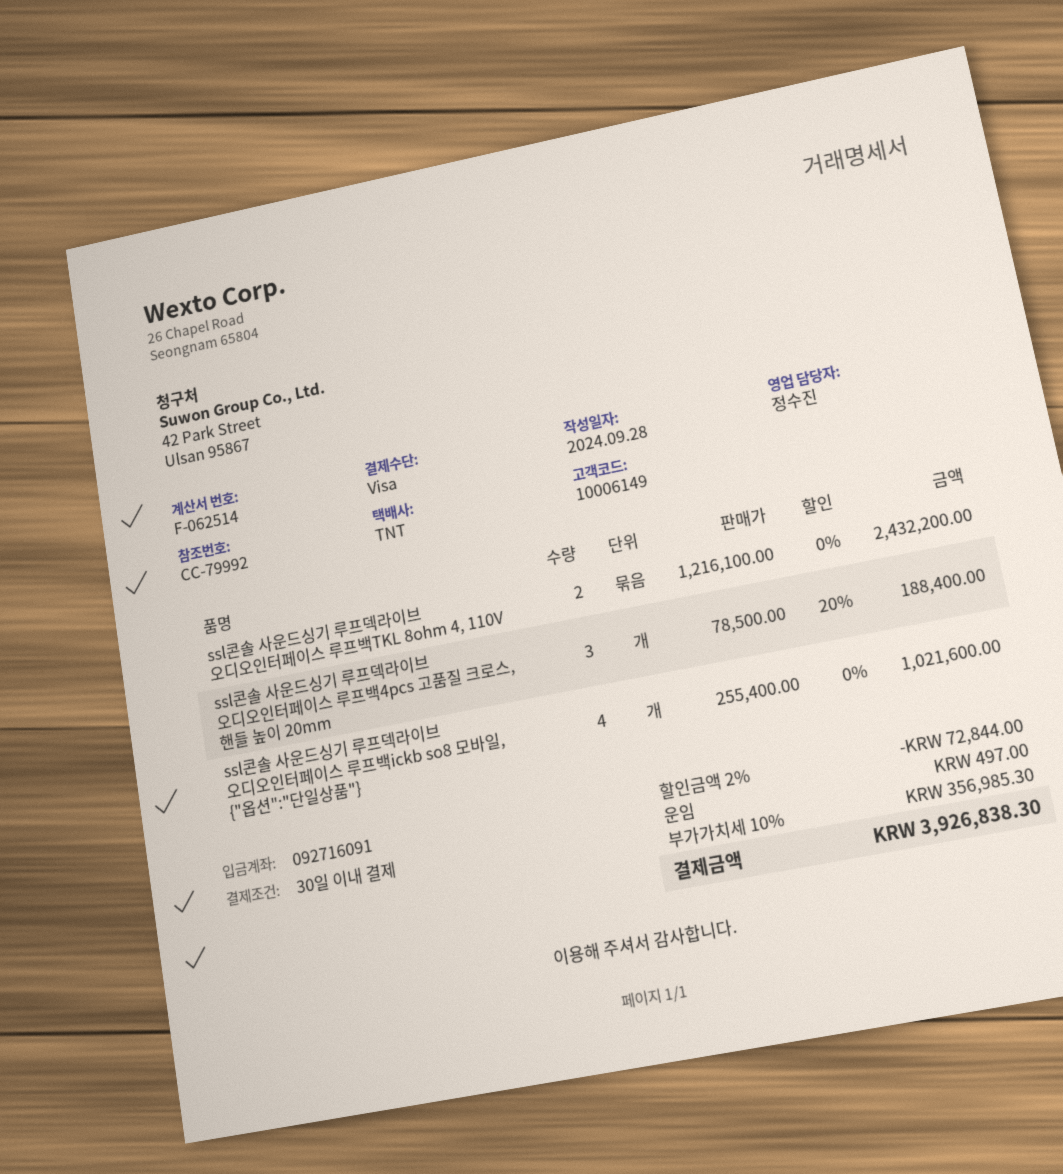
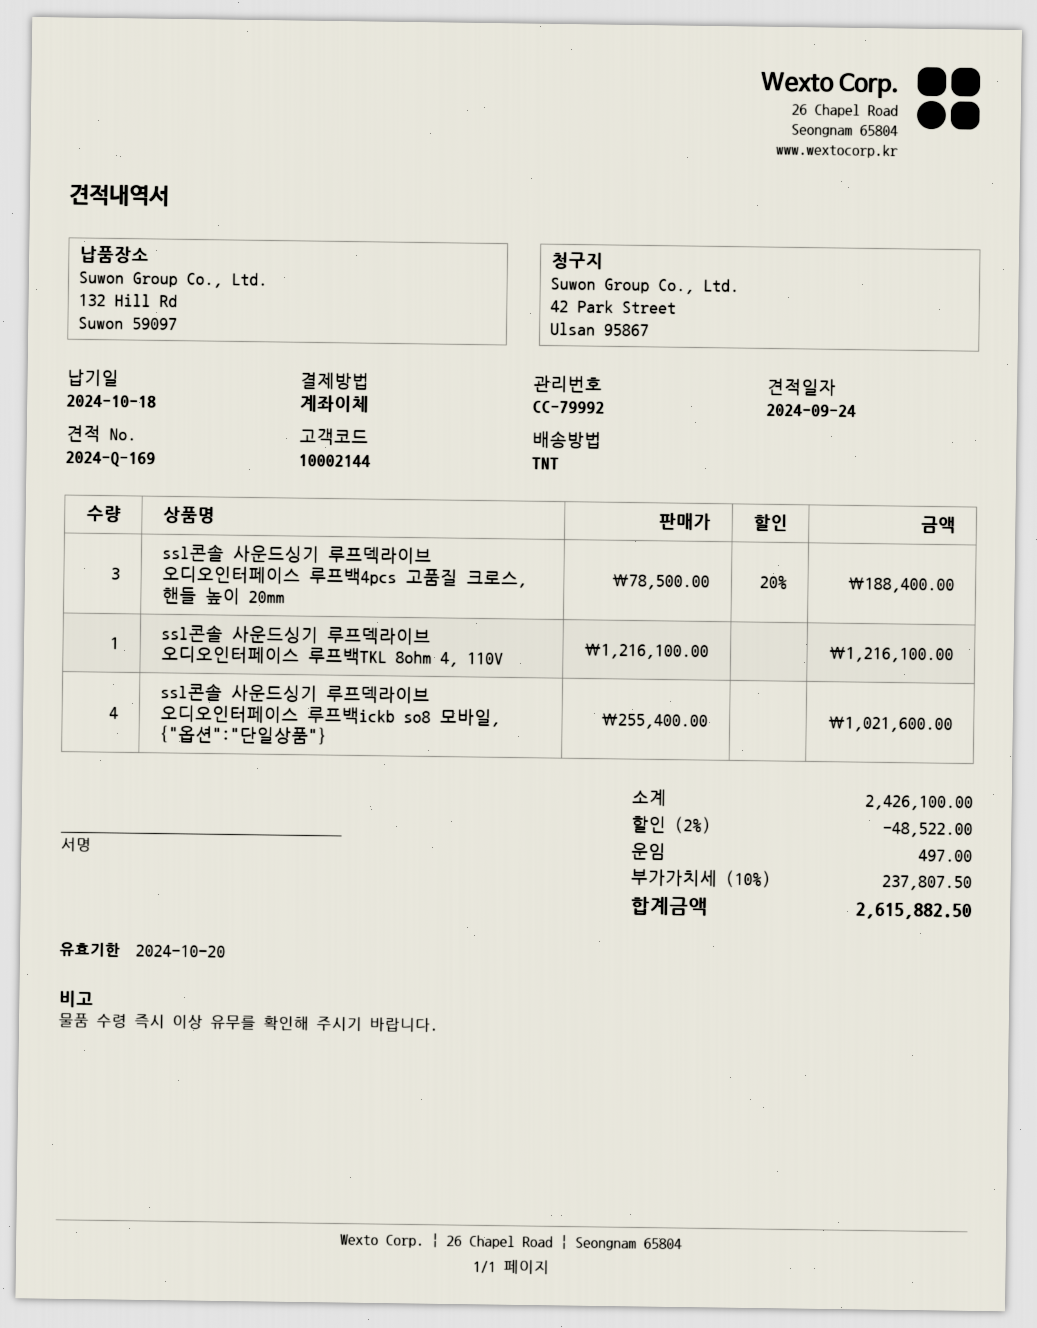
customer number: 10006149 -> 10002144
payment method: Visa -> bank transfer
ssl콘솔 사운드싱기 루프덱라이브 오디오인터페이스 루프백TKL 8ohm 4, 110V: 2 x 1216100.00 = 2432200.00 -> 1 x 1216100.00 = 1216100.00
discount: 2% = 72844.00 -> 2% = 48522.00
tax: 10% = 356985.30 -> 10% = 237807.50
total: 3926838.30 -> 2615882.50

